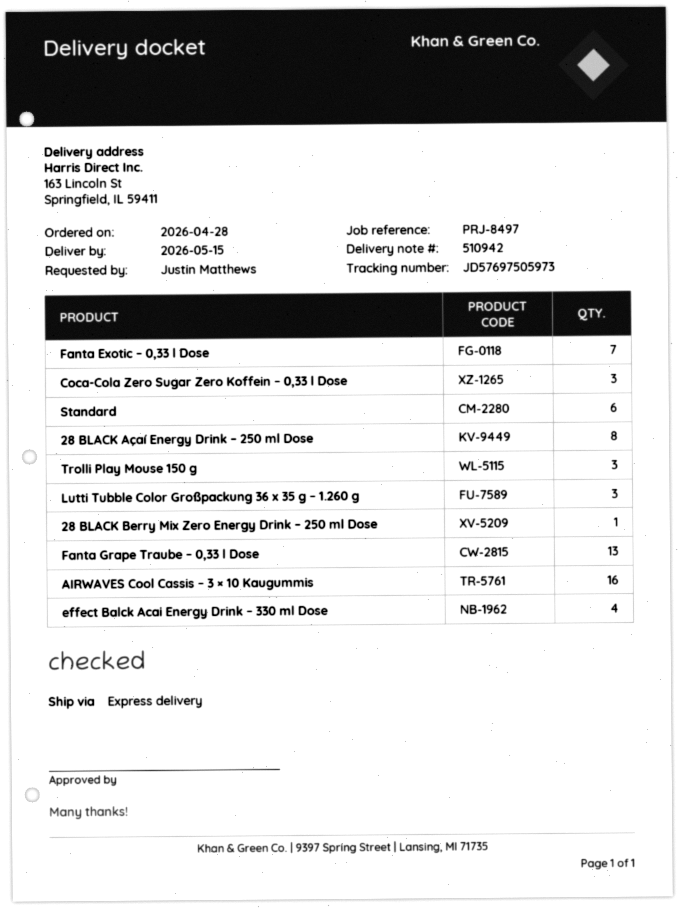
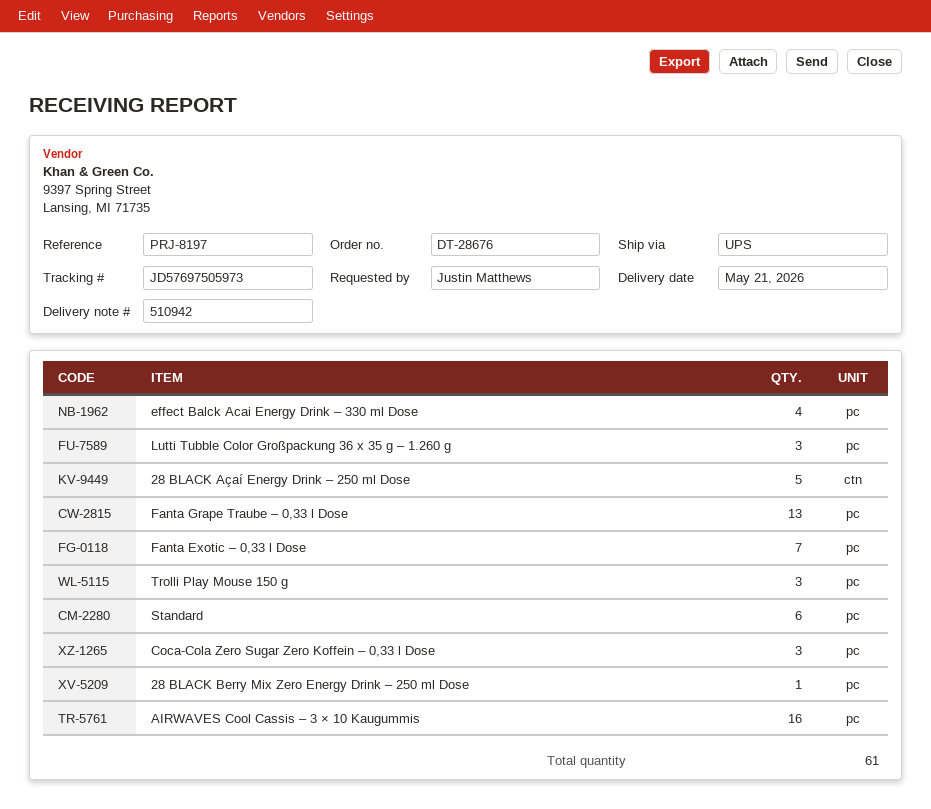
delivery date: 2026-05-15 -> 2026-05-21
reference: PRJ-8497 -> PRJ-8197
shipping method: express -> UPS
28 BLACK Açaí Energy Drink – 250 ml Dose: 8 -> 5

